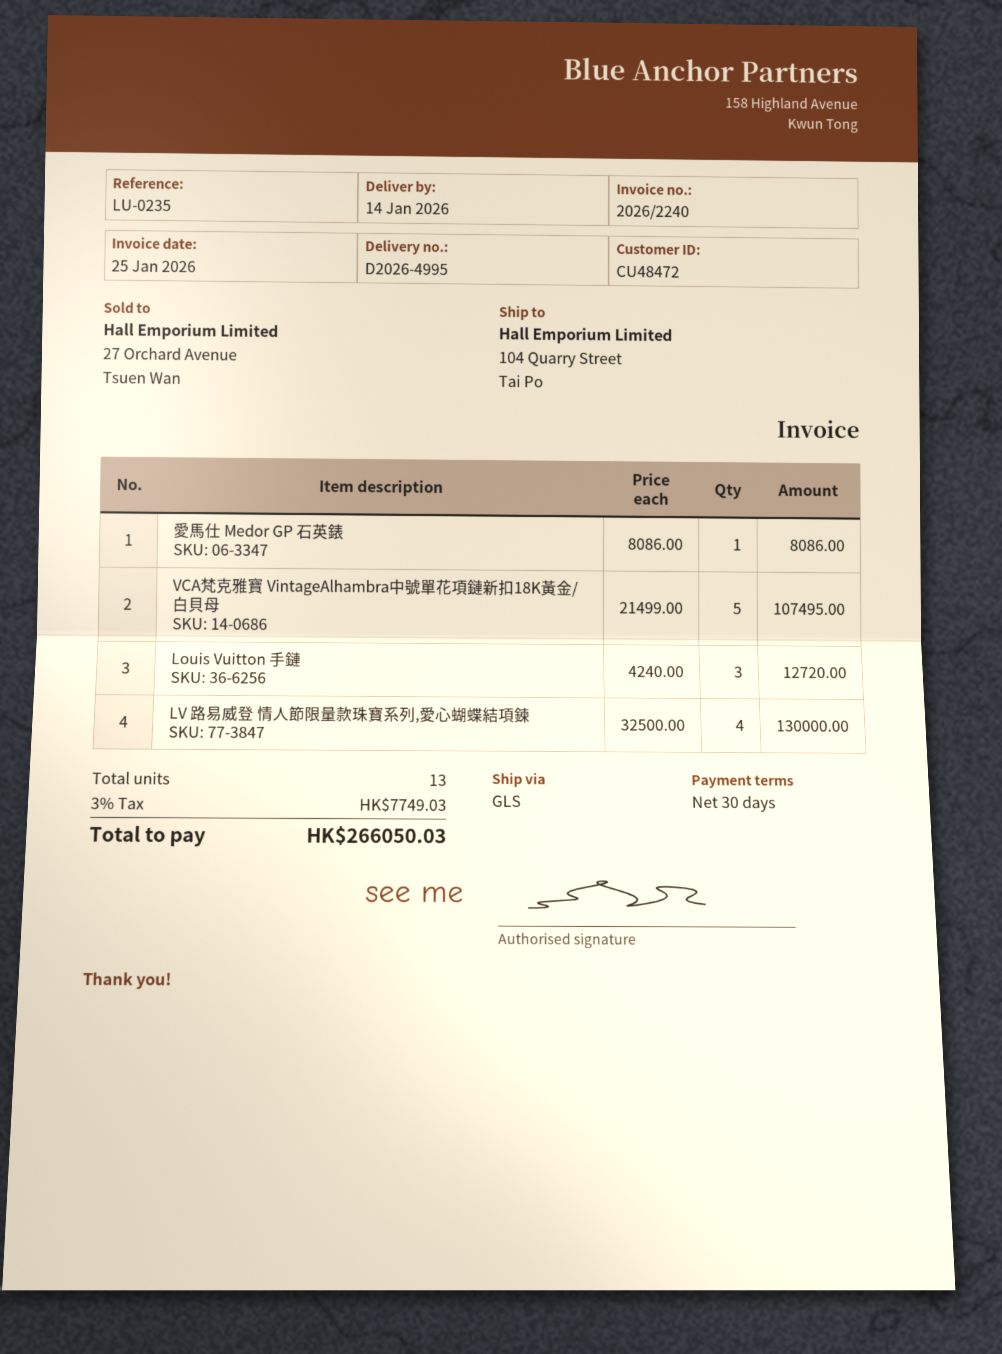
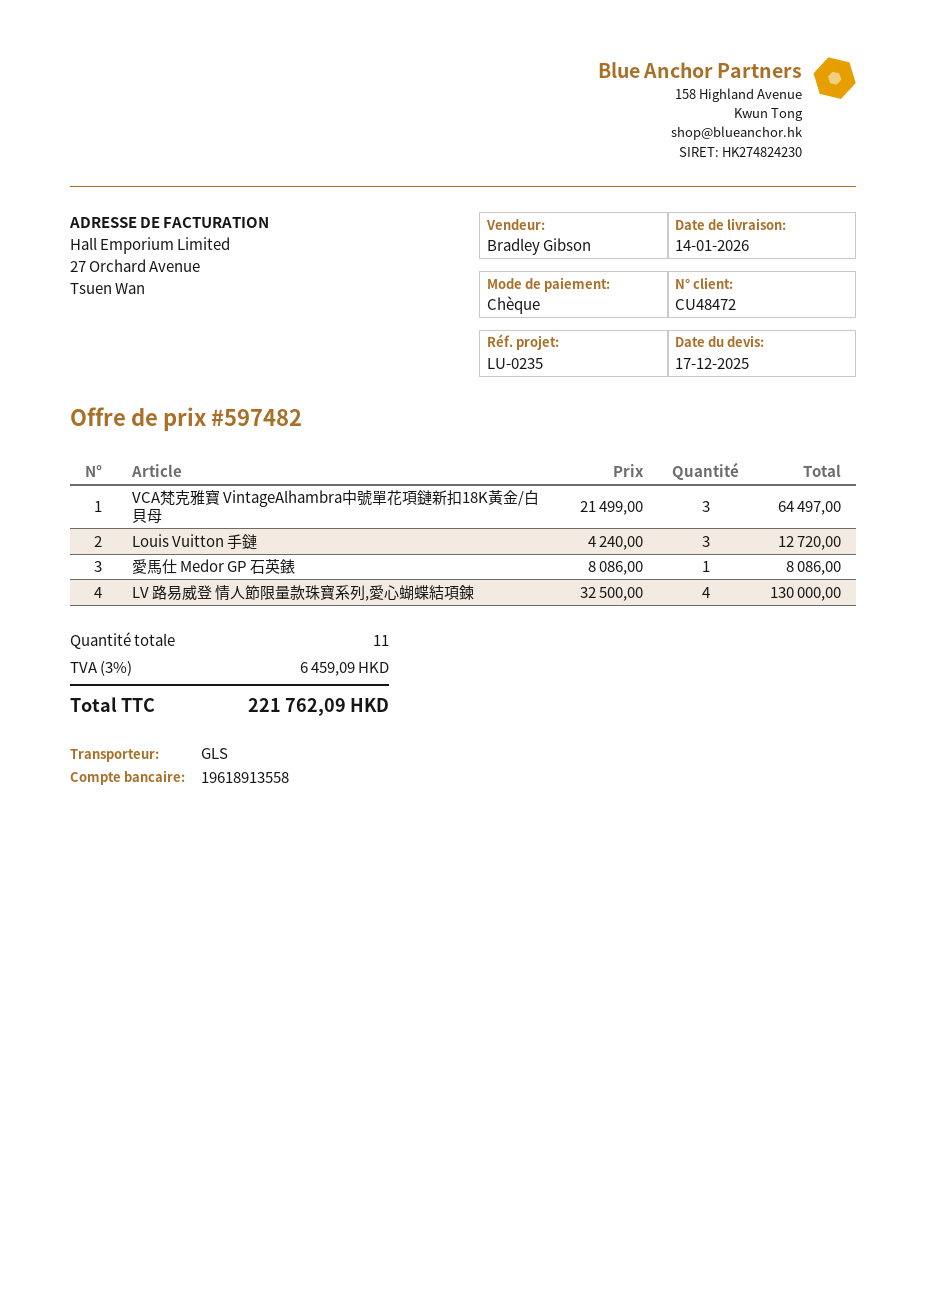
VCA梵克雅寶 VintageAlhambra中號單花項鏈新扣18K黃金/白貝母: 5 x 21499.00 = 107495.00 -> 3 x 21499.00 = 64497.00
total quantity: 13 -> 11
tax: 3% = 7749.03 -> 3% = 6459.09
total: 266050.03 -> 221762.09

